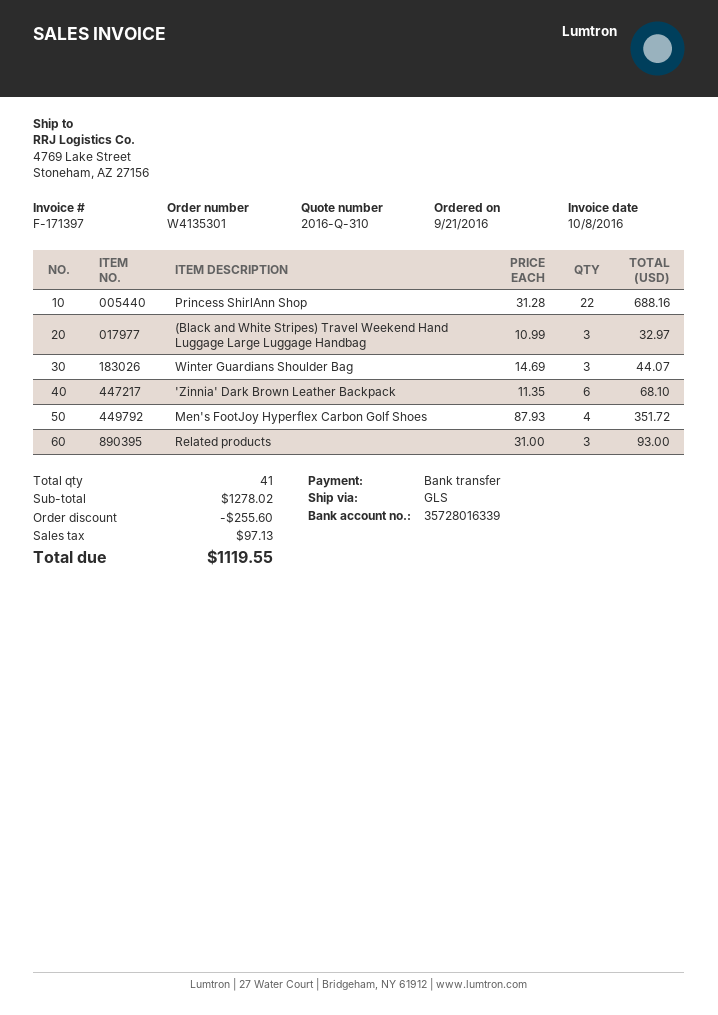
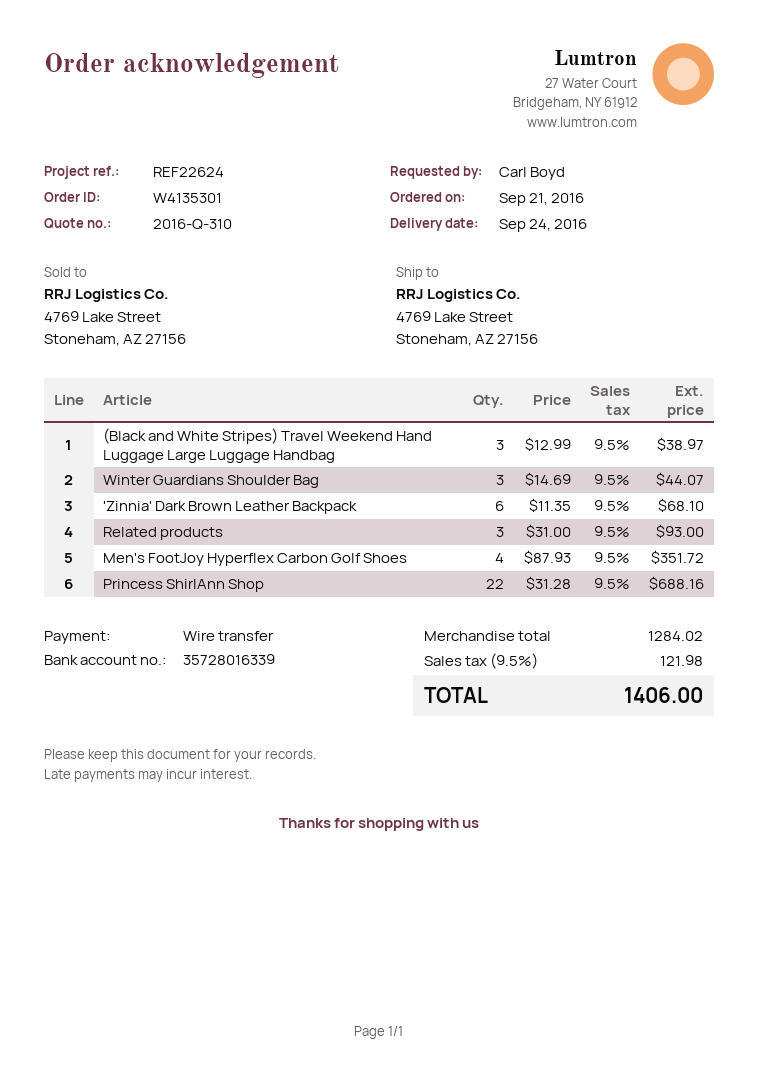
(Black and White Stripes) Travel Weekend Hand Luggage Large Luggage Handbag: 3 x 10.99 = 32.97 -> 3 x 12.99 = 38.97
subtotal: 1278.02 -> 1284.02
discount: 255.60 -> none
tax: 97.13 -> 121.98
total: 1119.55 -> 1406.00

